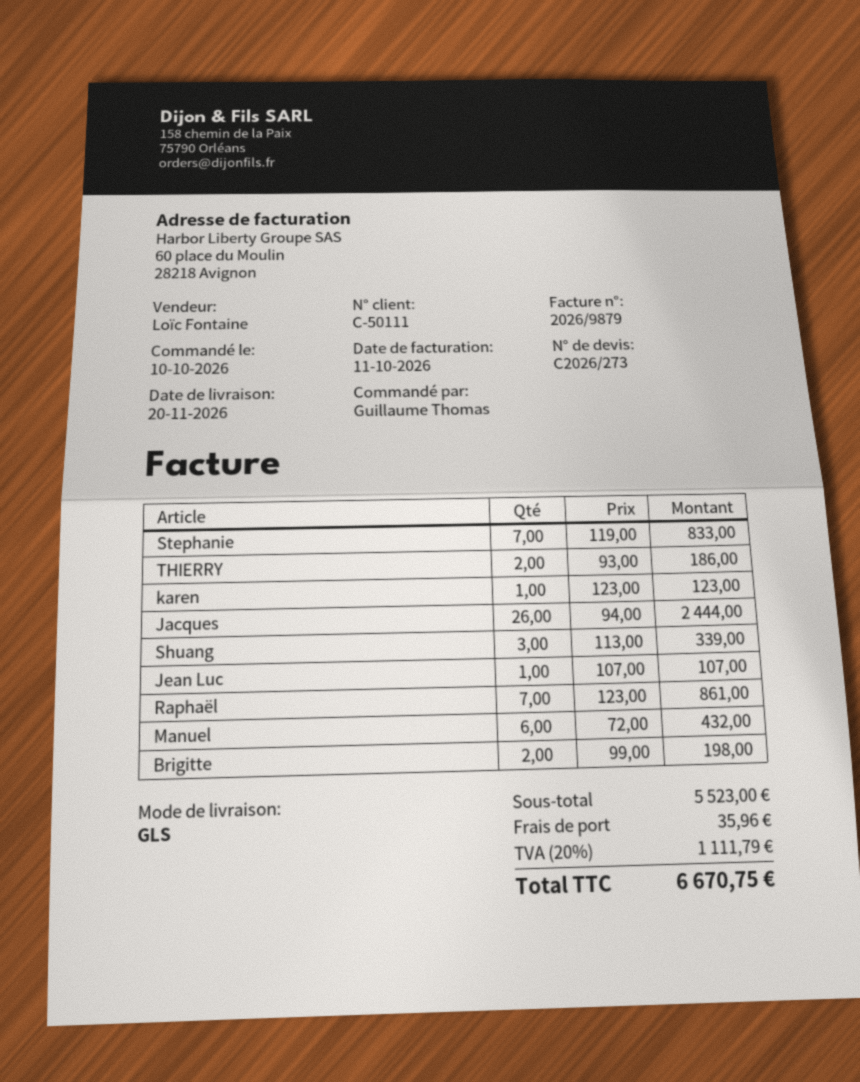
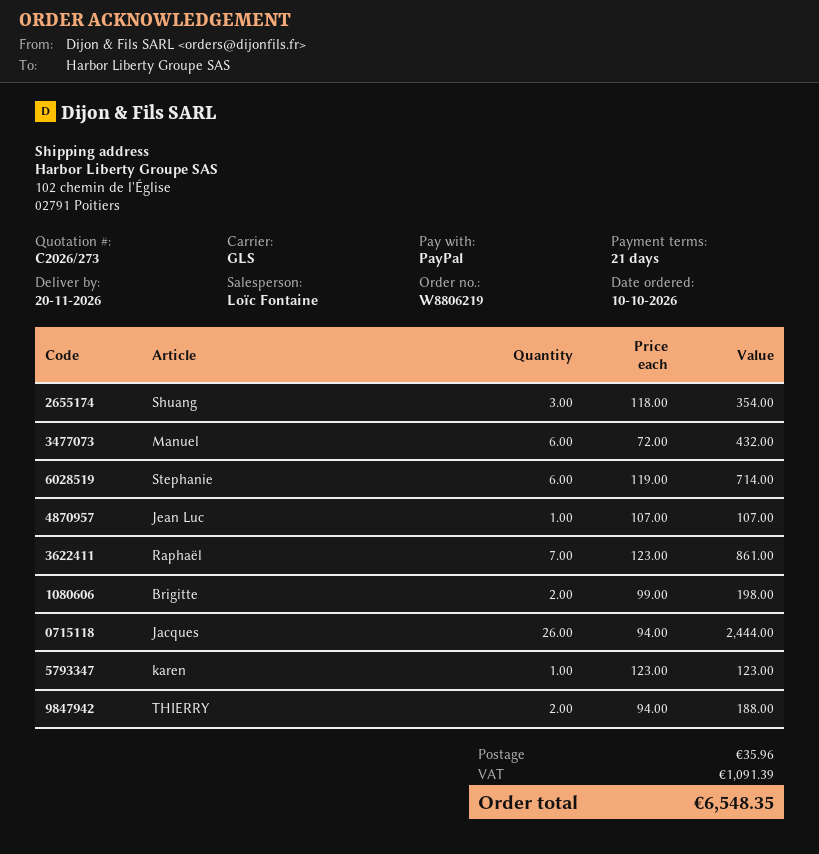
Stephanie: 7 x 119.00 = 833.00 -> 6 x 119.00 = 714.00
THIERRY: 2 x 93.00 = 186.00 -> 2 x 94.00 = 188.00
Shuang: 3 x 113.00 = 339.00 -> 3 x 118.00 = 354.00
tax: 1111.79 -> 1091.39
total: 6670.75 -> 6548.35

